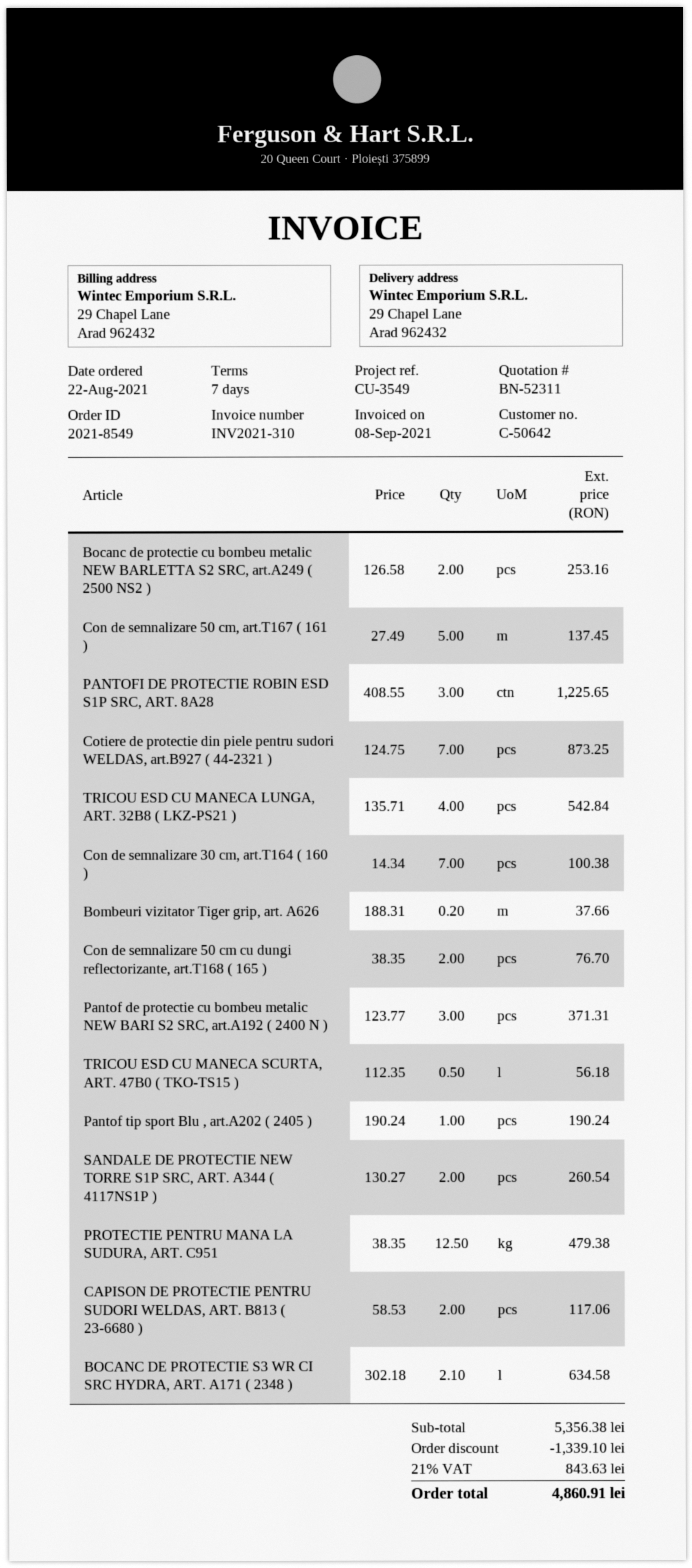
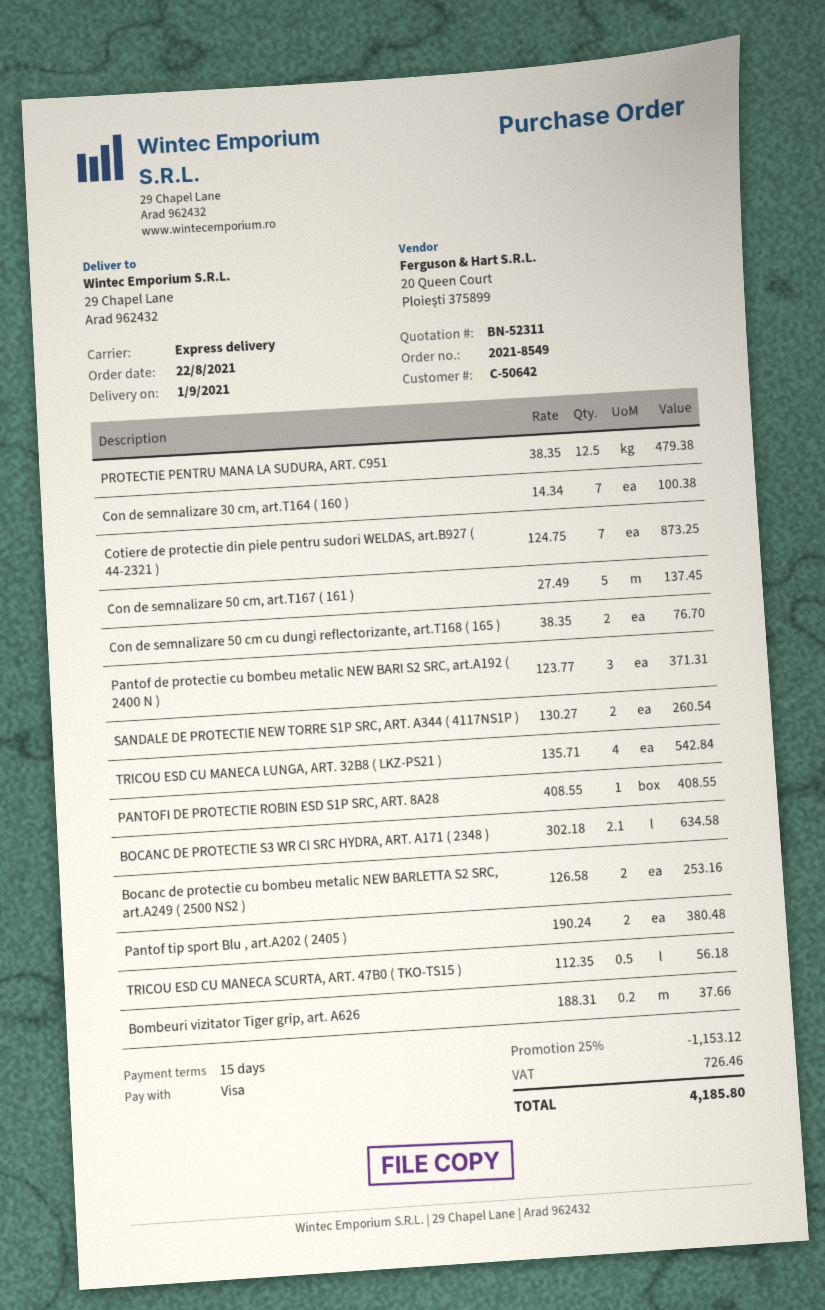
payment terms: 7 days -> 15 days
PANTOFI DE PROTECTIE ROBIN ESD S1P SRC, ART. 8A28: 3 x 408.55 = 1225.65 -> 1 x 408.55 = 408.55
Pantof tip sport Blu , art.A202 ( 2405 ): 1 x 190.24 = 190.24 -> 2 x 190.24 = 380.48
CAPISON DE PROTECTIE PENTRU SUDORI WELDAS, ART. B813 ( 23-6680 ): 2 x 58.53 = 117.06 -> none
discount: 1339.10 -> 1153.12
tax: 843.63 -> 726.46
total: 4860.91 -> 4185.80

